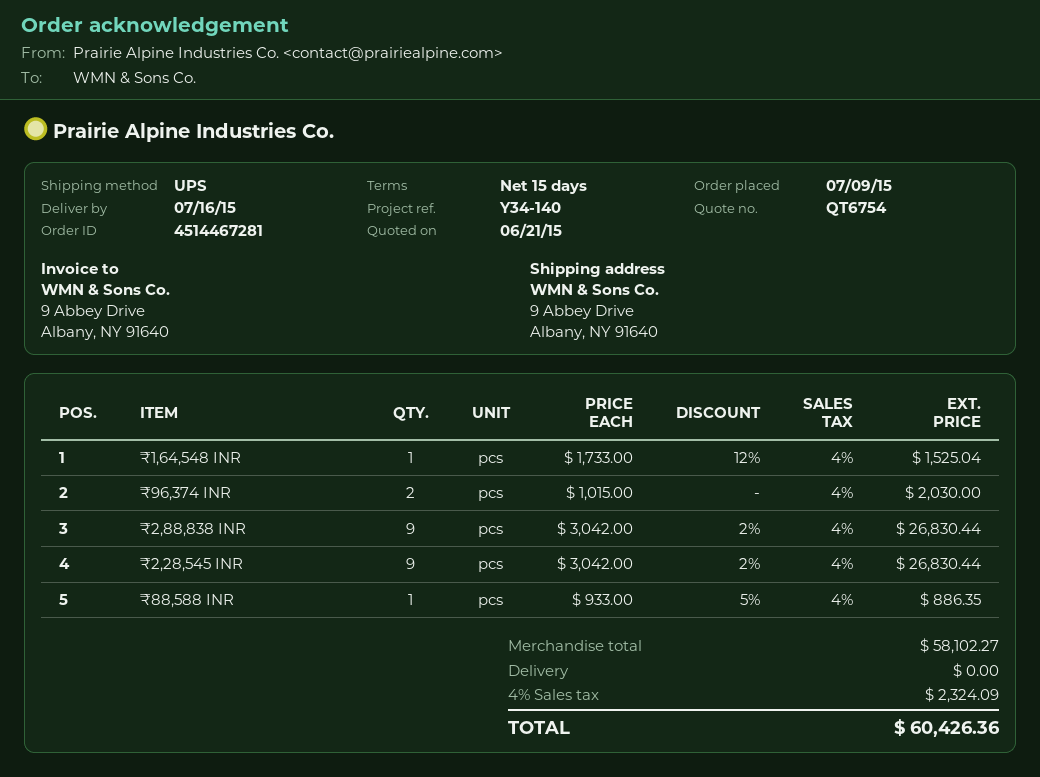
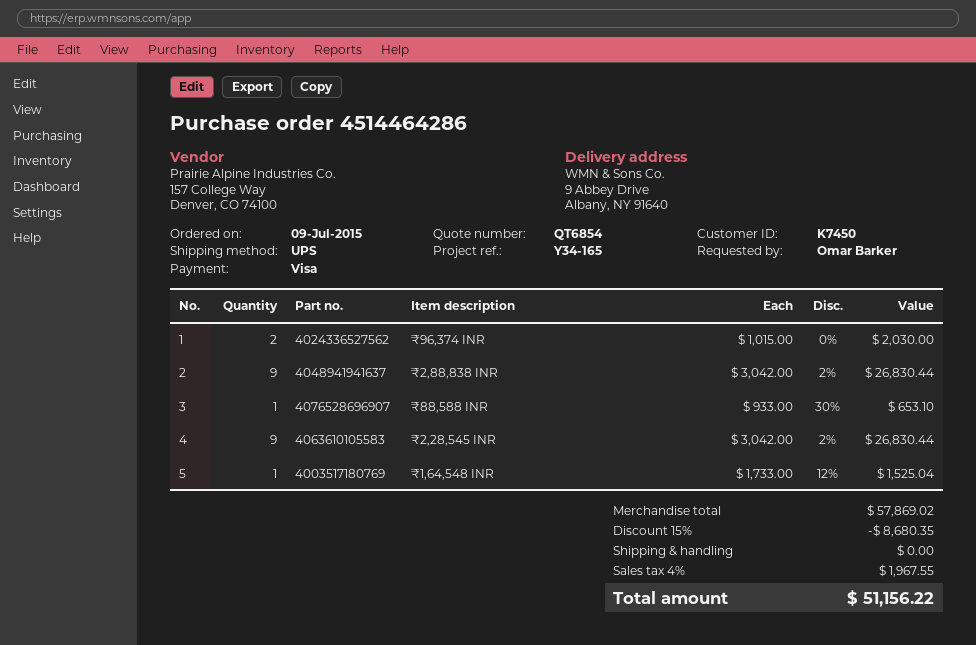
quote number: QT6754 -> QT6854
order number: 4514467281 -> 4514464286
reference: Y34-140 -> Y34-165
₹88,588 INR: 1 x 933.00 - 5% = 886.35 -> 1 x 933.00 - 30% = 653.10
subtotal: 58102.27 -> 57869.02
discount: none -> 15% = 8680.35
tax: 4% = 2324.09 -> 4% = 1967.55
total: 60426.36 -> 51156.22

